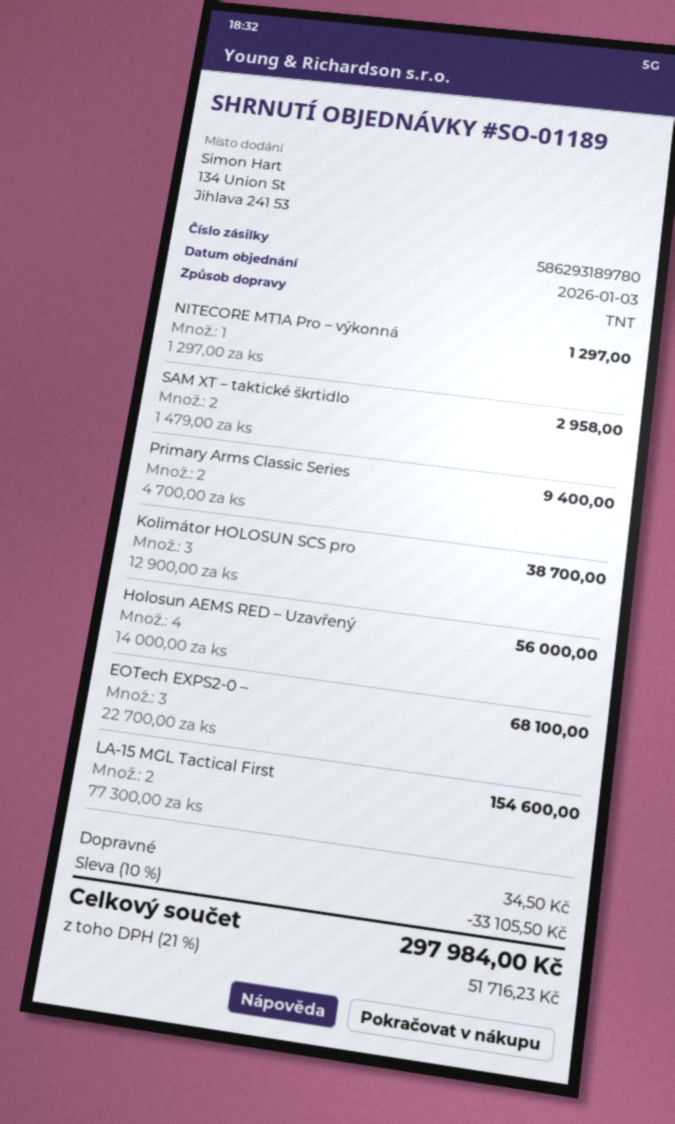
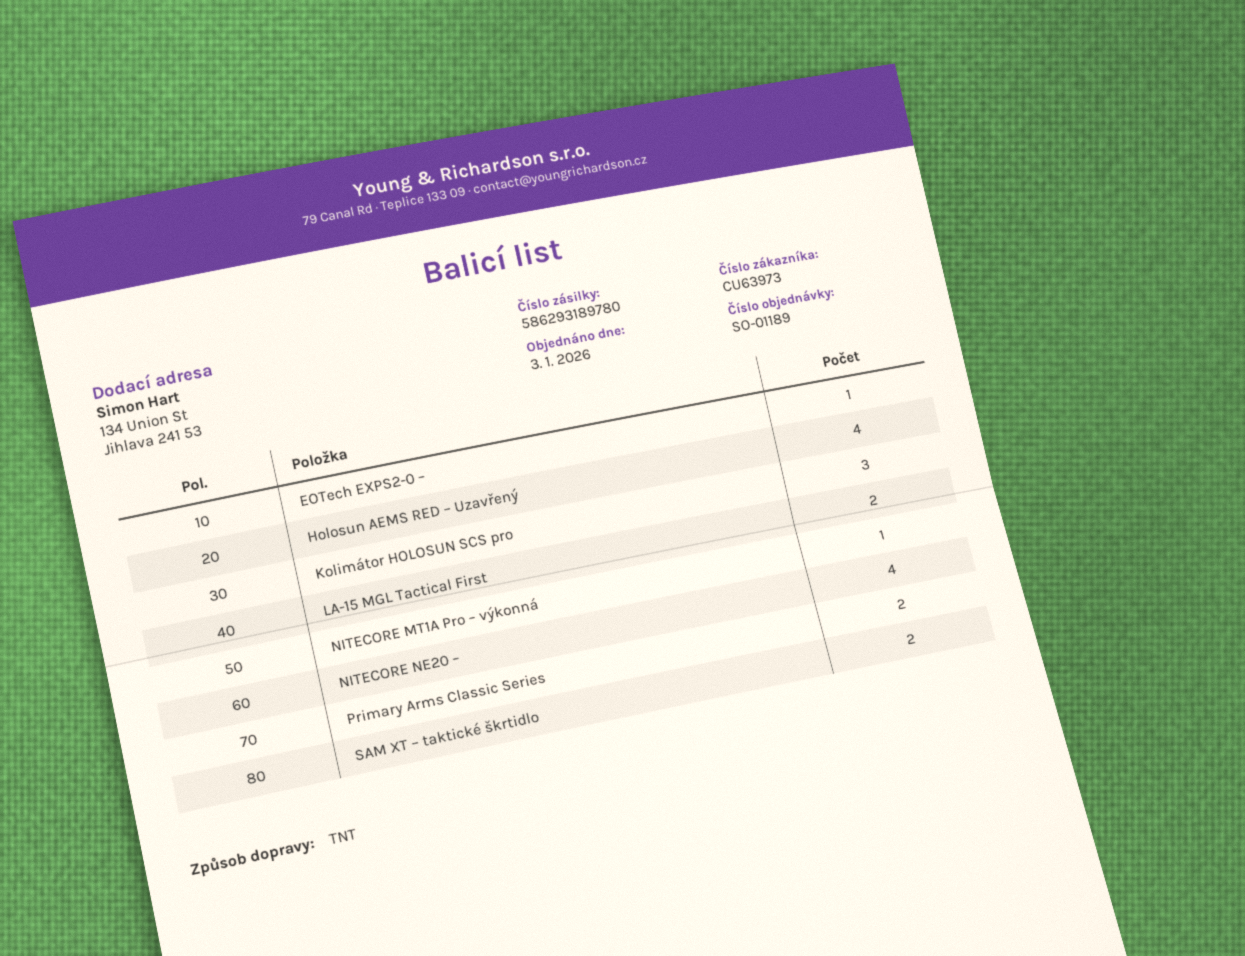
EOTech EXPS2-0 –: 3 -> 1
NITECORE NE20 –: none -> 4

